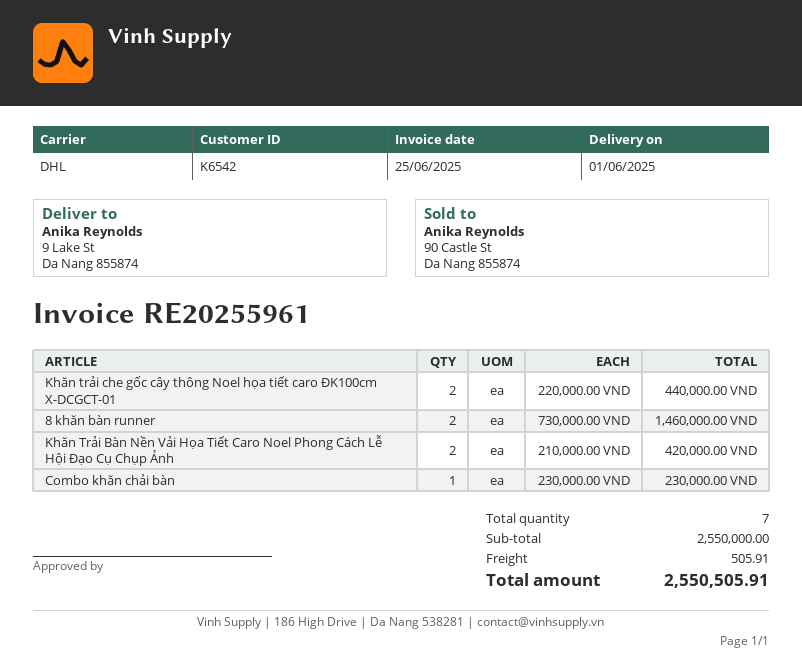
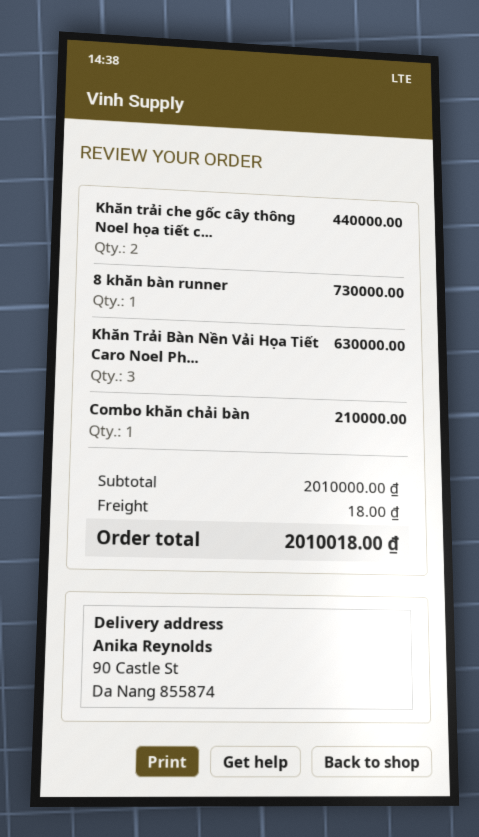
ship to: 9 Lake St, Da Nang 855874 -> 90 Castle St, Da Nang 855874
8 khăn bàn runner: 2 for 1460000.00 -> 1 for 730000.00
Khăn Trải Bàn Nền Vải Họa Tiết Caro Noel Phong Cách Lễ Hội Đạo Cụ Chụp Ảnh: 2 for 420000.00 -> 3 for 630000.00
Combo khăn chải bàn: 1 for 230000.00 -> 1 for 210000.00
subtotal: 2550000.00 -> 2010000.00
shipping: 505.91 -> 18.00
total: 2550505.91 -> 2010018.00

